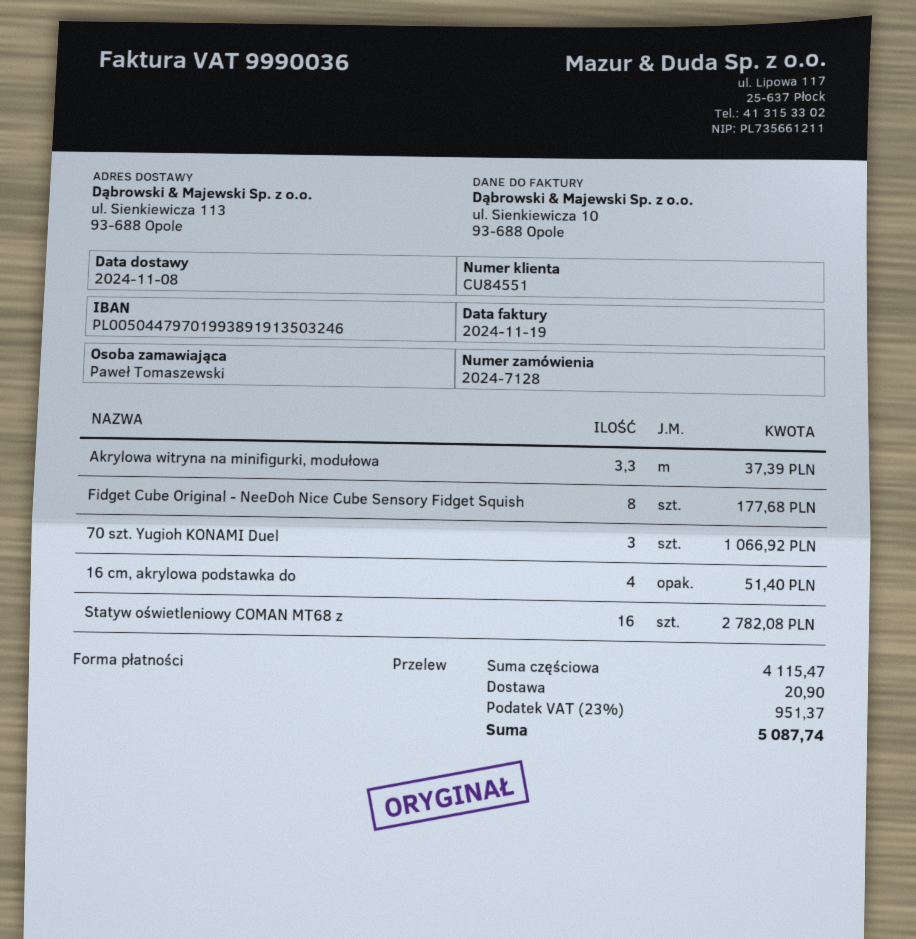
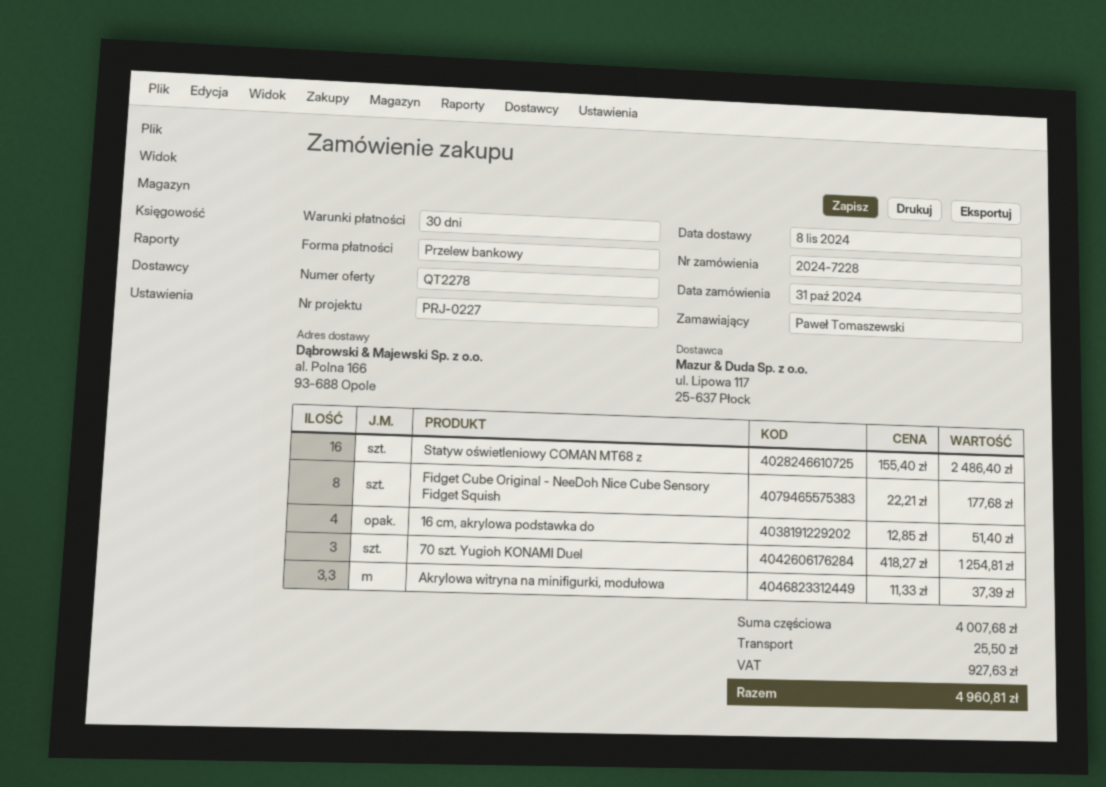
order number: 2024-7128 -> 2024-7228
ship to: ul. Sienkiewicza 113, 93-688 Opole -> al. Polna 166, 93-688 Opole
70 szt. Yugioh KONAMI Duel: 3 for 1066.92 -> 3 for 1254.81
Statyw oświetleniowy COMAN MT68 z: 16 for 2782.08 -> 16 for 2486.40
subtotal: 4115.47 -> 4007.68
shipping: 20.90 -> 25.50
tax: 951.37 -> 927.63
total: 5087.74 -> 4960.81

